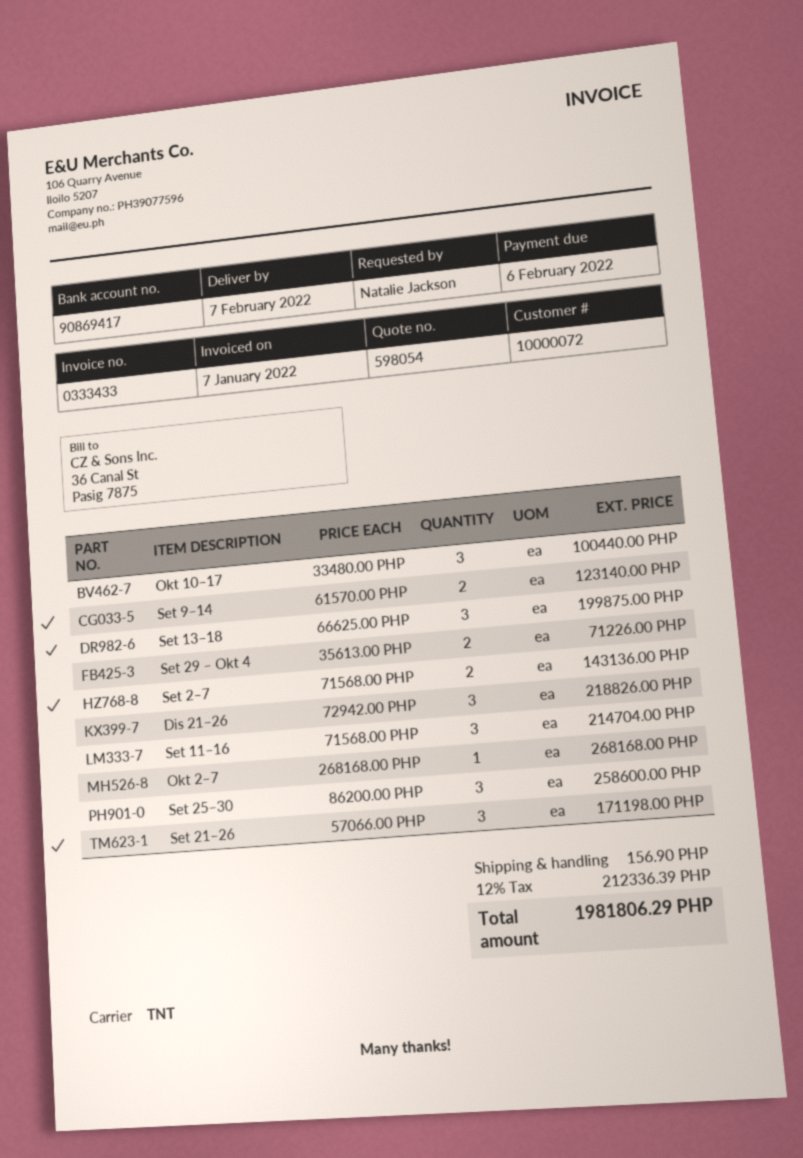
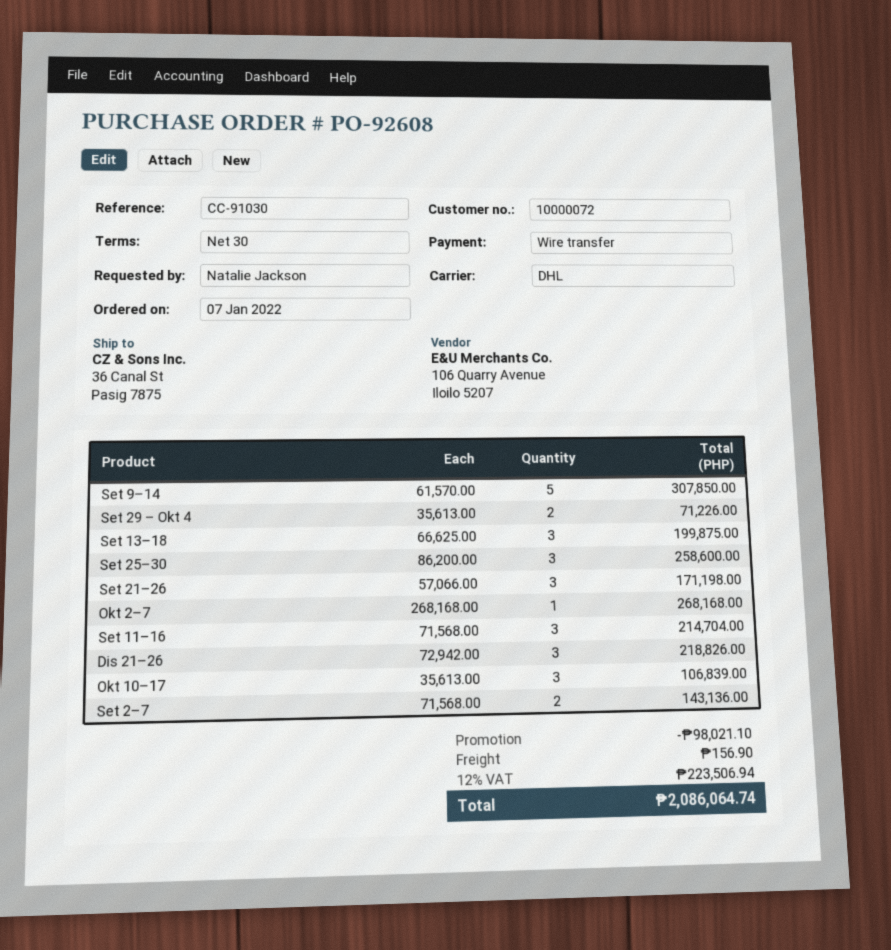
shipping method: TNT -> DHL
Okt 10–17: 3 x 33480.00 = 100440.00 -> 3 x 35613.00 = 106839.00
Set 9–14: 2 x 61570.00 = 123140.00 -> 5 x 61570.00 = 307850.00
discount: none -> 98021.10
tax: 12% = 212336.39 -> 12% = 223506.94
total: 1981806.29 -> 2086064.74

